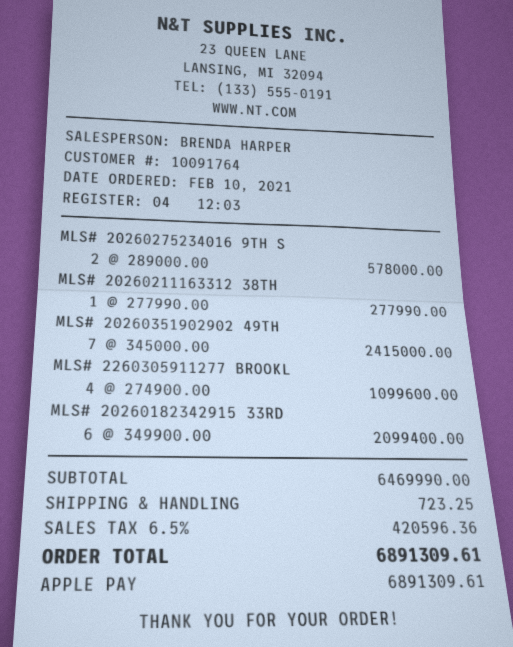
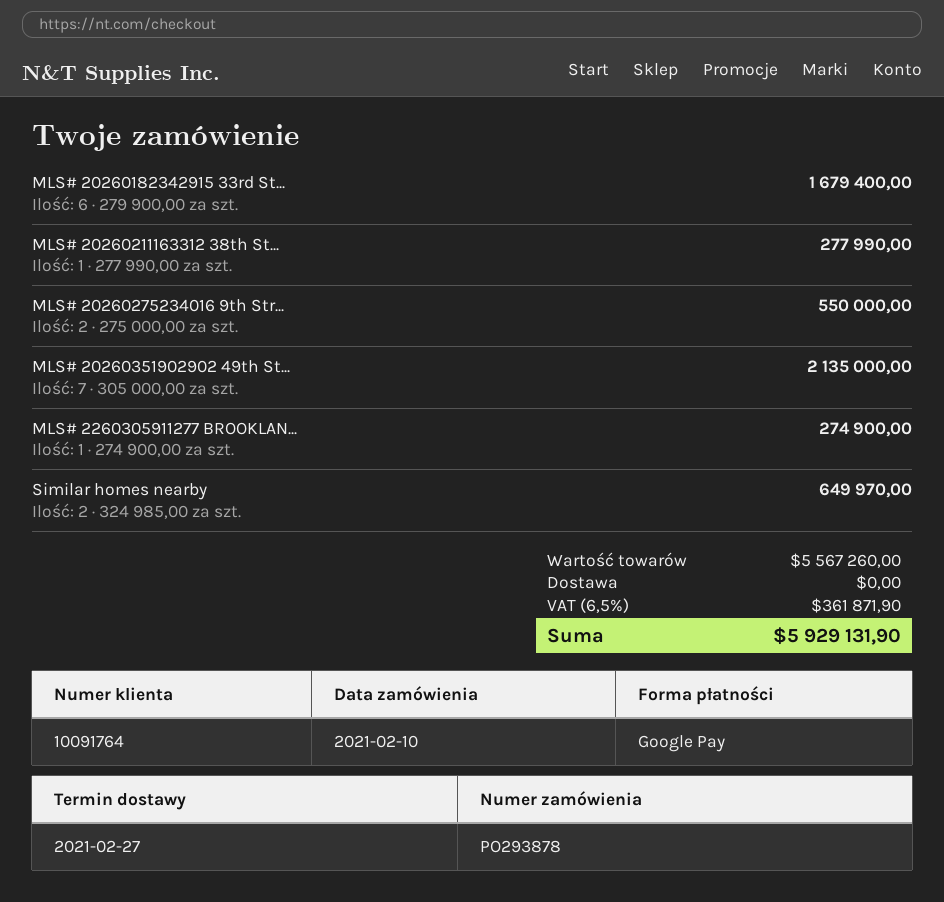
payment method: Apple Pay -> Google Pay
MLS# 20260275234016 9TH S: 2 x 289000.00 = 578000.00 -> 2 x 275000.00 = 550000.00
MLS# 20260351902902 49TH: 7 x 345000.00 = 2415000.00 -> 7 x 305000.00 = 2135000.00
MLS# 2260305911277 BROOKL: 4 x 274900.00 = 1099600.00 -> 1 x 274900.00 = 274900.00
MLS# 20260182342915 33RD: 6 x 349900.00 = 2099400.00 -> 6 x 279900.00 = 1679400.00
Similar homes nearby: none -> 2 x 324985.00 = 649970.00
subtotal: 6469990.00 -> 5567260.00
shipping: 723.25 -> 0.00
tax: 6.5% = 420596.36 -> 6.5% = 361871.90
total: 6891309.61 -> 5929131.90

